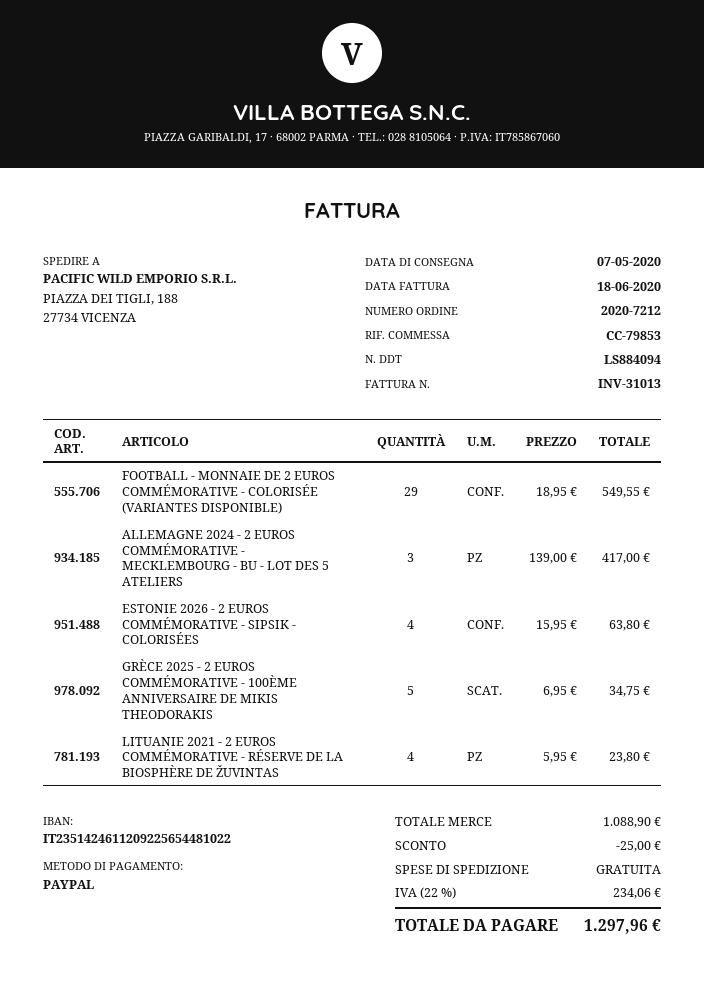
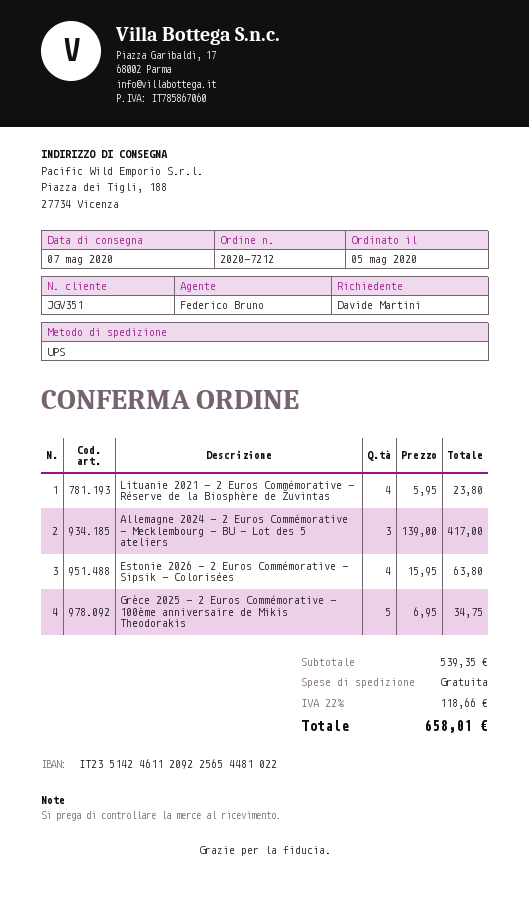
FOOTBALL - MONNAIE DE 2 EUROS COMMÉMORATIVE - COLORISÉE (VARIANTES DISPONIBLE): 29 x 18.95 = 549.55 -> none
subtotal: 1088.90 -> 539.35
discount: 25.00 -> none
tax: 22% = 234.06 -> 22% = 118.66
total: 1297.96 -> 658.01

